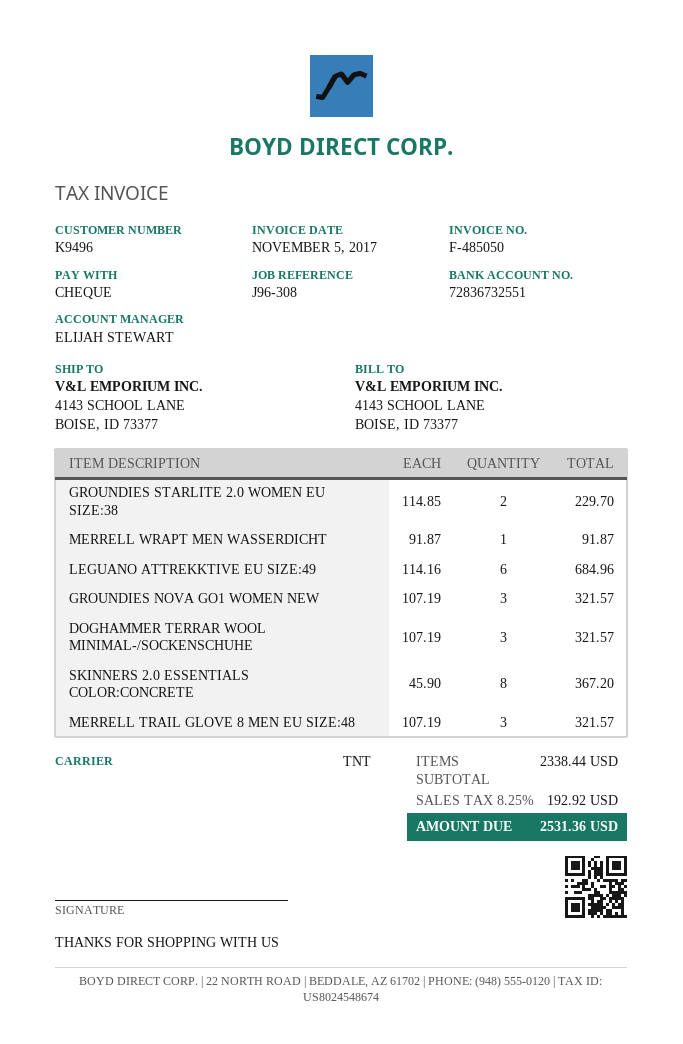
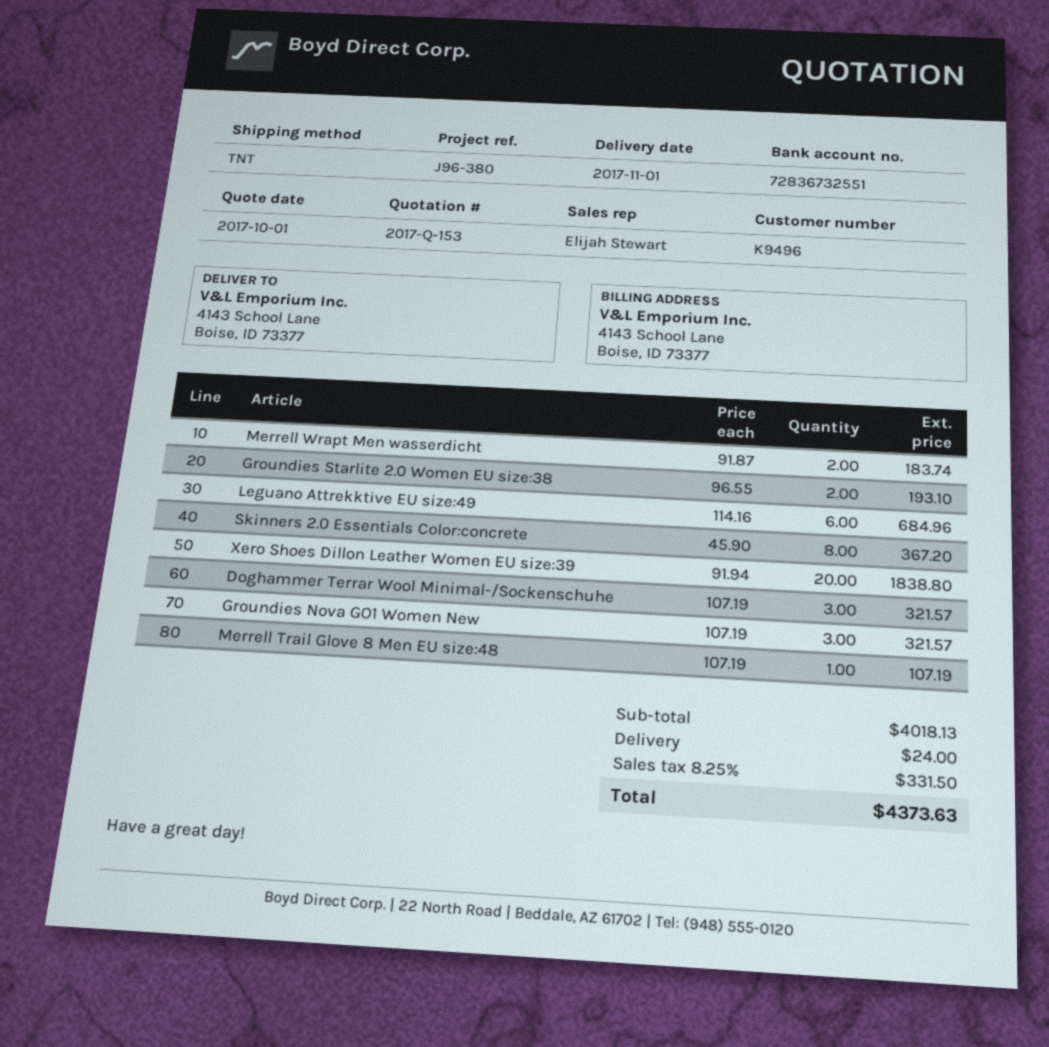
reference: J96-308 -> J96-380
GROUNDIES STARLITE 2.0 WOMEN EU SIZE:38: 2 x 114.85 = 229.70 -> 2 x 96.55 = 193.10
MERRELL WRAPT MEN WASSERDICHT: 1 x 91.87 = 91.87 -> 2 x 91.87 = 183.74
MERRELL TRAIL GLOVE 8 MEN EU SIZE:48: 3 x 107.19 = 321.57 -> 1 x 107.19 = 107.19
Xero Shoes Dillon Leather Women EU size:39: none -> 20 x 91.94 = 1838.80
subtotal: 2338.44 -> 4018.13
shipping: none -> 24.00
tax: 8.25% = 192.92 -> 8.25% = 331.50
total: 2531.36 -> 4373.63

